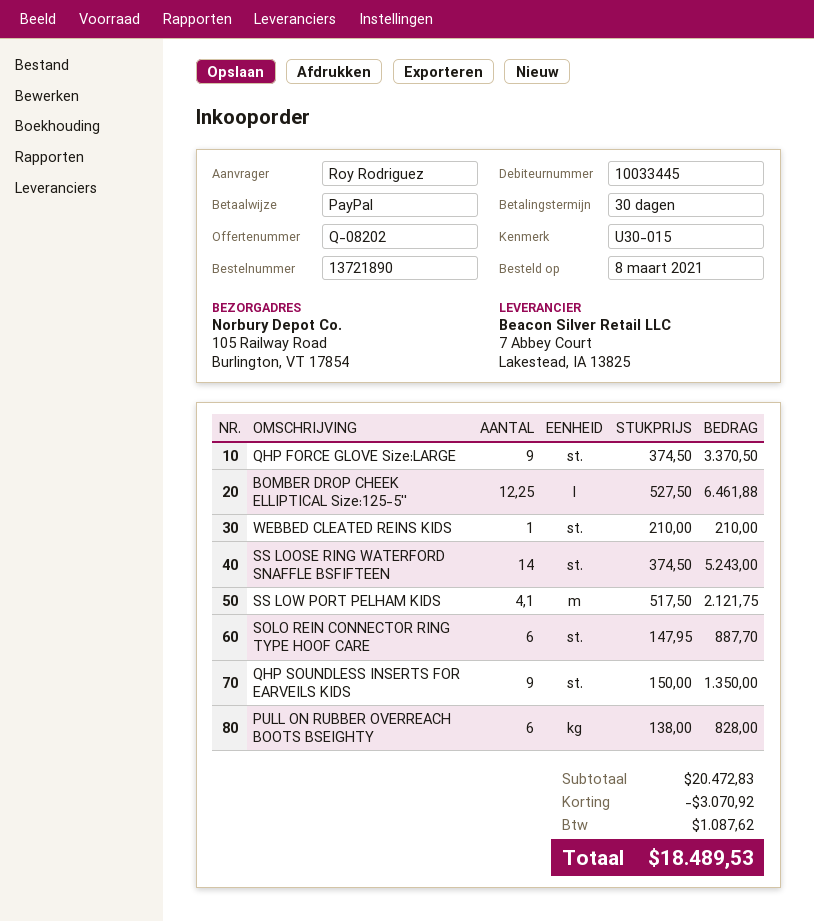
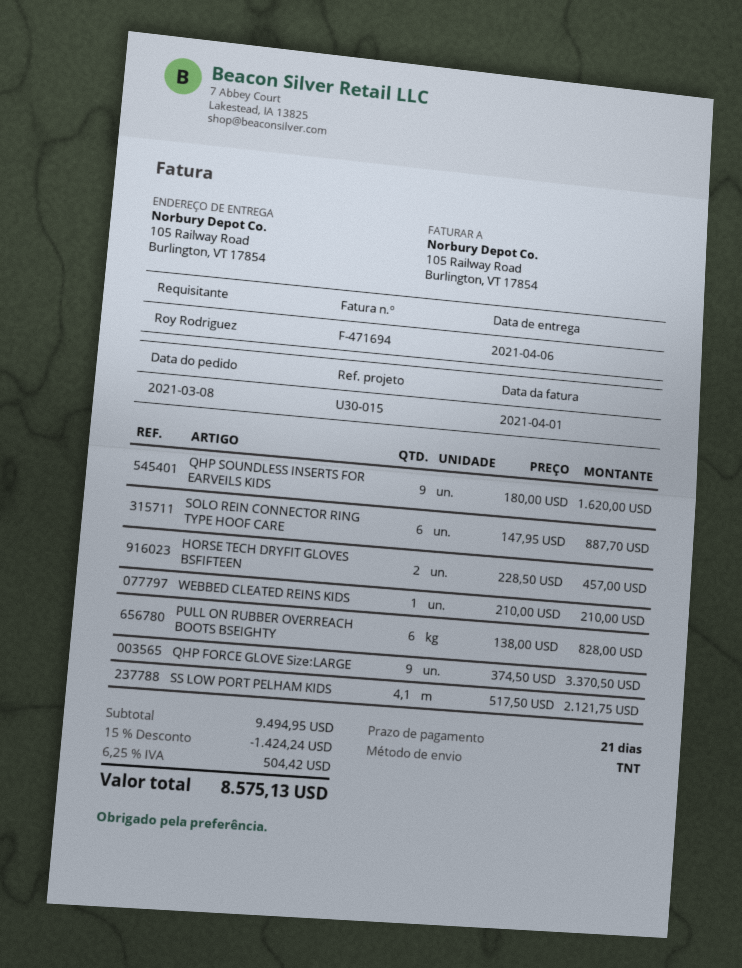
payment terms: 30 days -> 21 days
BOMBER DROP CHEEK ELLIPTICAL Size:125-5'': 12.25 x 527.50 = 6461.88 -> none
SS LOOSE RING WATERFORD SNAFFLE BSFIFTEEN: 14 x 374.50 = 5243.00 -> none
QHP SOUNDLESS INSERTS FOR EARVEILS KIDS: 9 x 150.00 = 1350.00 -> 9 x 180.00 = 1620.00
HORSE TECH DRYFIT GLOVES BSFIFTEEN: none -> 2 x 228.50 = 457.00
subtotal: 20472.83 -> 9494.95
discount: 3070.92 -> 1424.24
tax: 1087.62 -> 504.42
total: 18489.53 -> 8575.13

